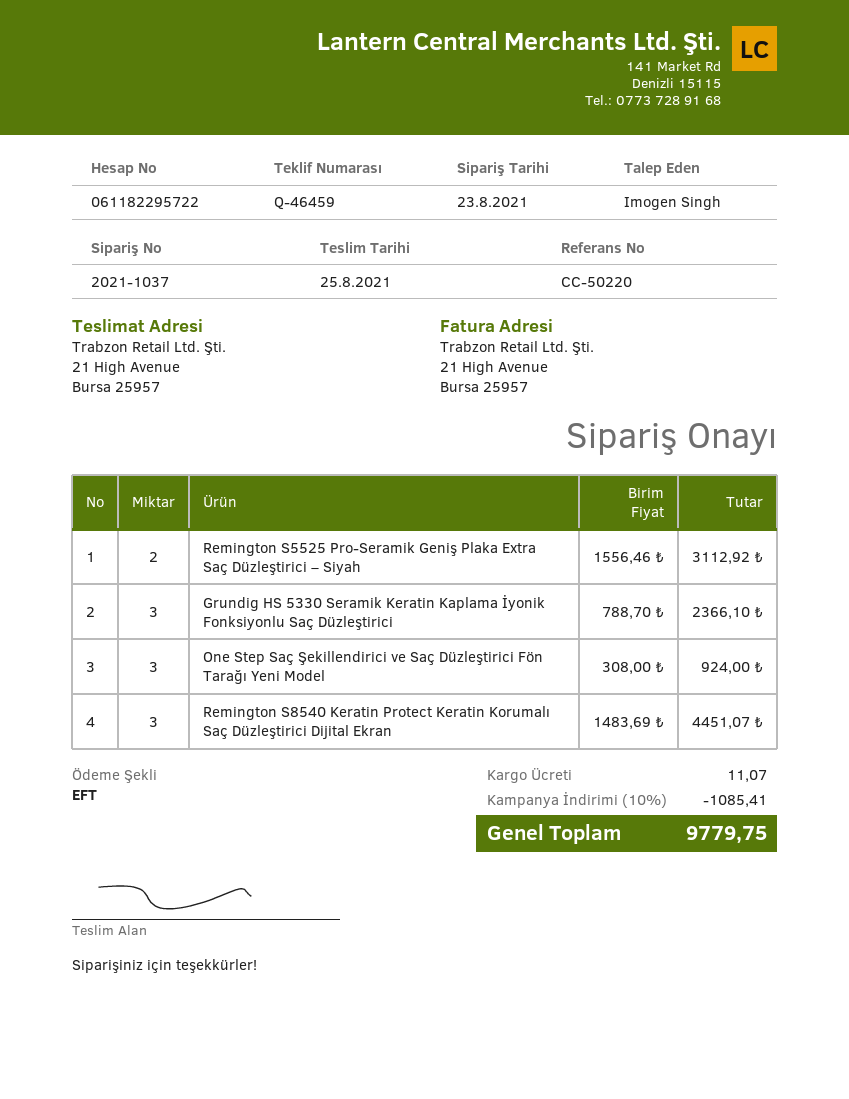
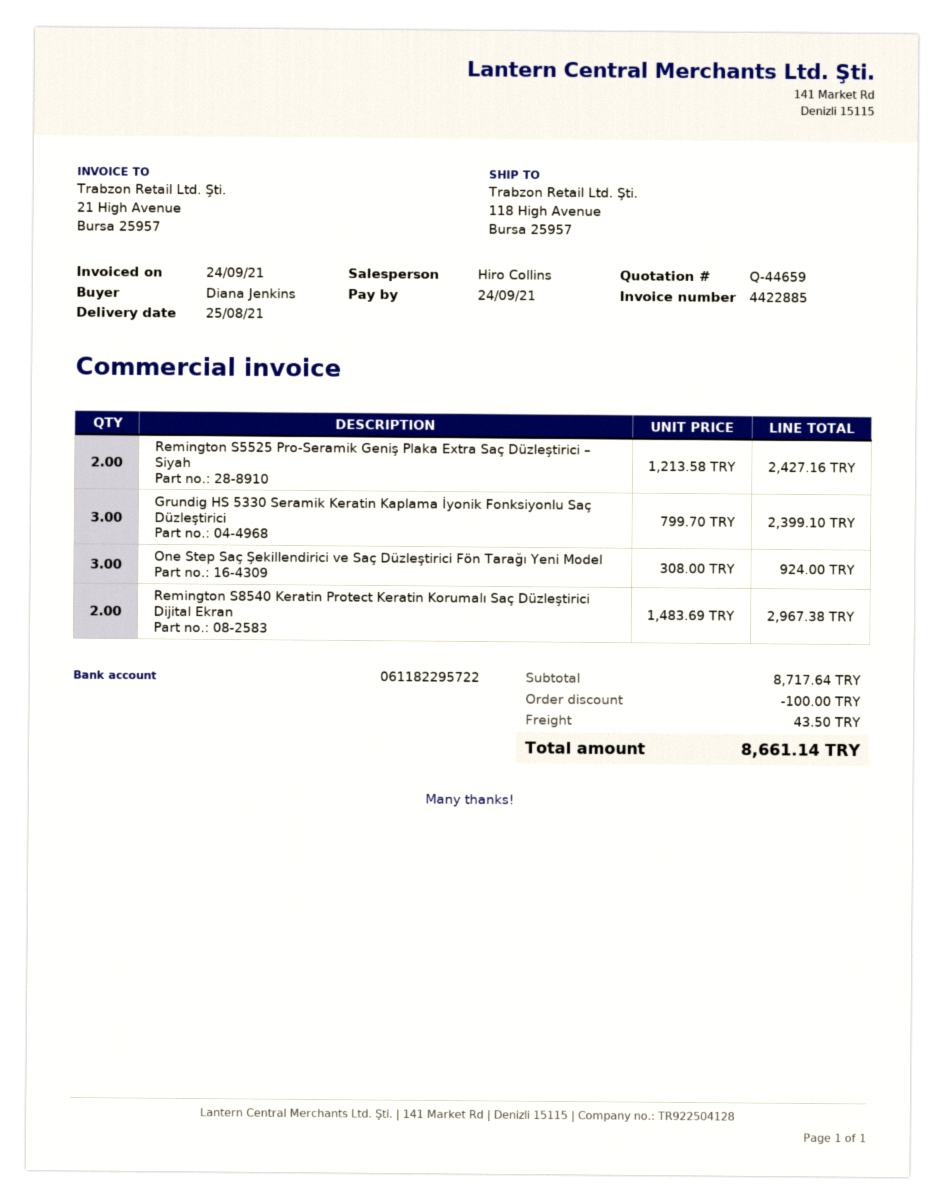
quote number: Q-46459 -> Q-44659
ordered by: Imogen Singh -> Diana Jenkins
ship to: 21 High Avenue, Bursa 25957 -> 118 High Avenue, Bursa 25957
Remington S5525 Pro-Seramik Geniş Plaka Extra Saç Düzleştirici – Siyah: 2 x 1556.46 = 3112.92 -> 2 x 1213.58 = 2427.16
Grundig HS 5330 Seramik Keratin Kaplama İyonik Fonksiyonlu Saç Düzleştirici: 3 x 788.70 = 2366.10 -> 3 x 799.70 = 2399.10
Remington S8540 Keratin Protect Keratin Korumalı Saç Düzleştirici Dijital Ekran: 3 x 1483.69 = 4451.07 -> 2 x 1483.69 = 2967.38
discount: 1085.41 -> 100.00
shipping: 11.07 -> 43.50
total: 9779.75 -> 8661.14

